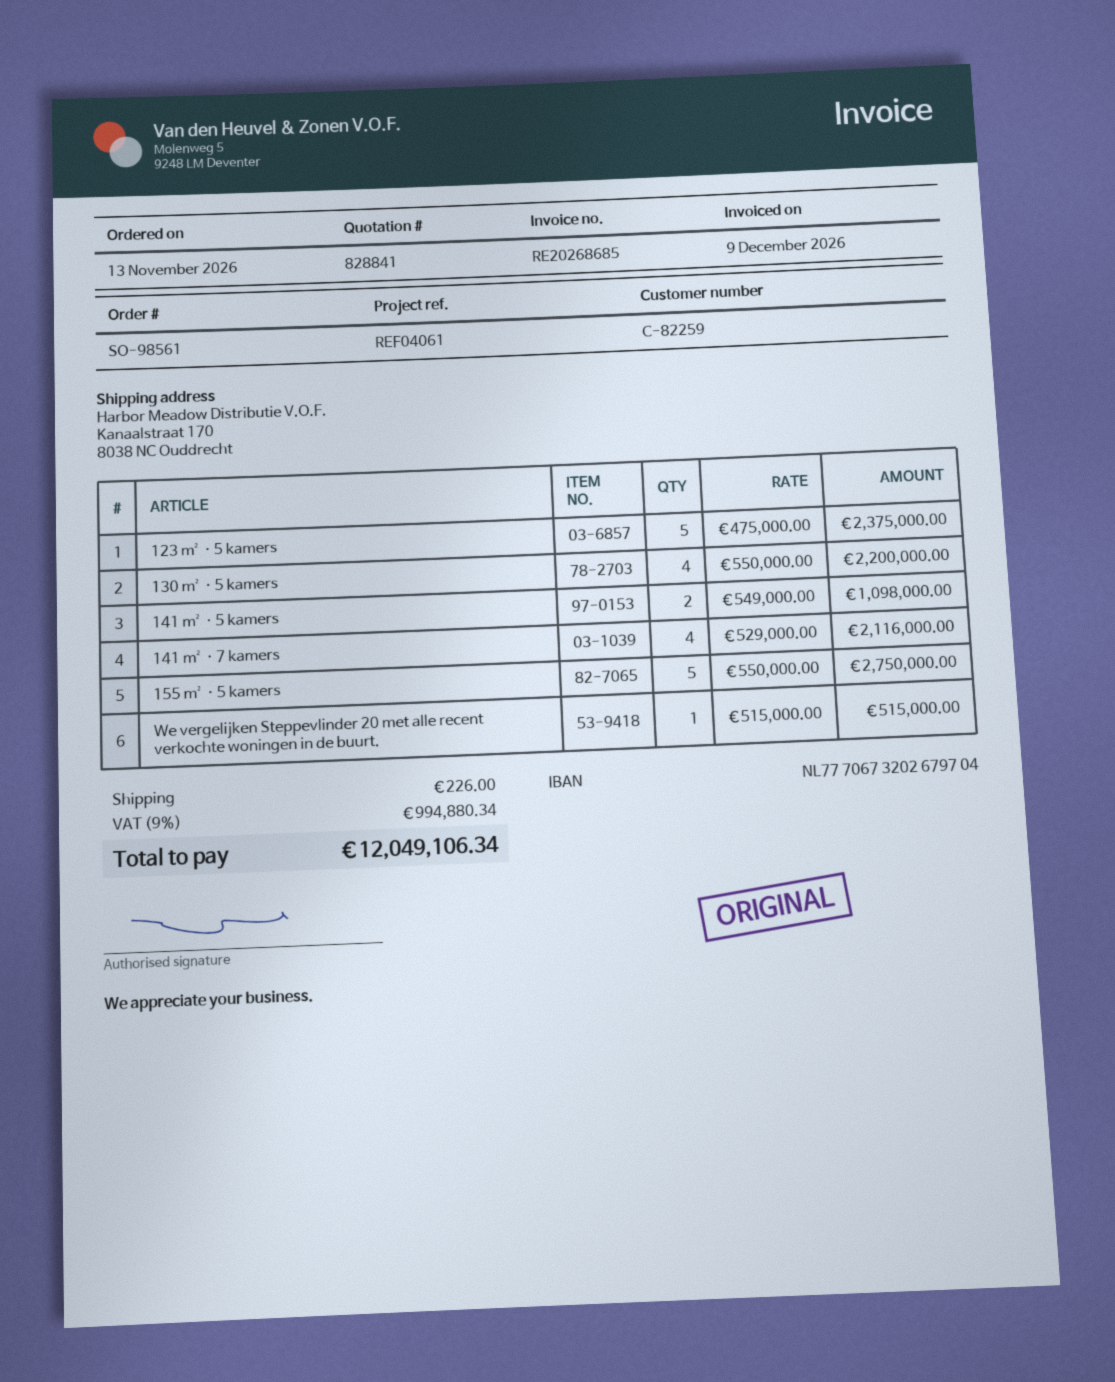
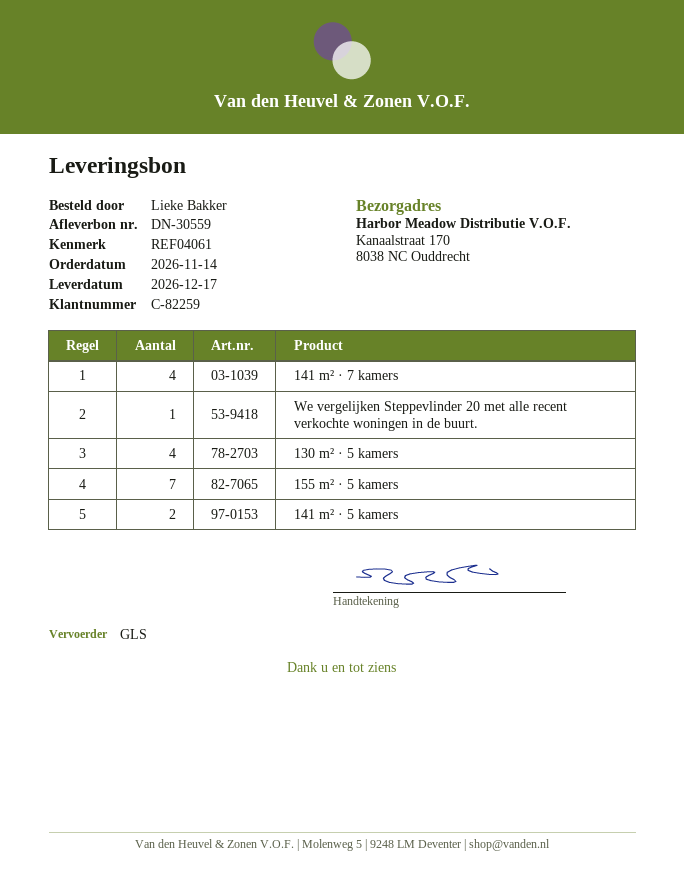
order date: 2026-11-13 -> 2026-11-14
123 m² · 5 kamers: 5 -> none
155 m² · 5 kamers: 5 -> 7

